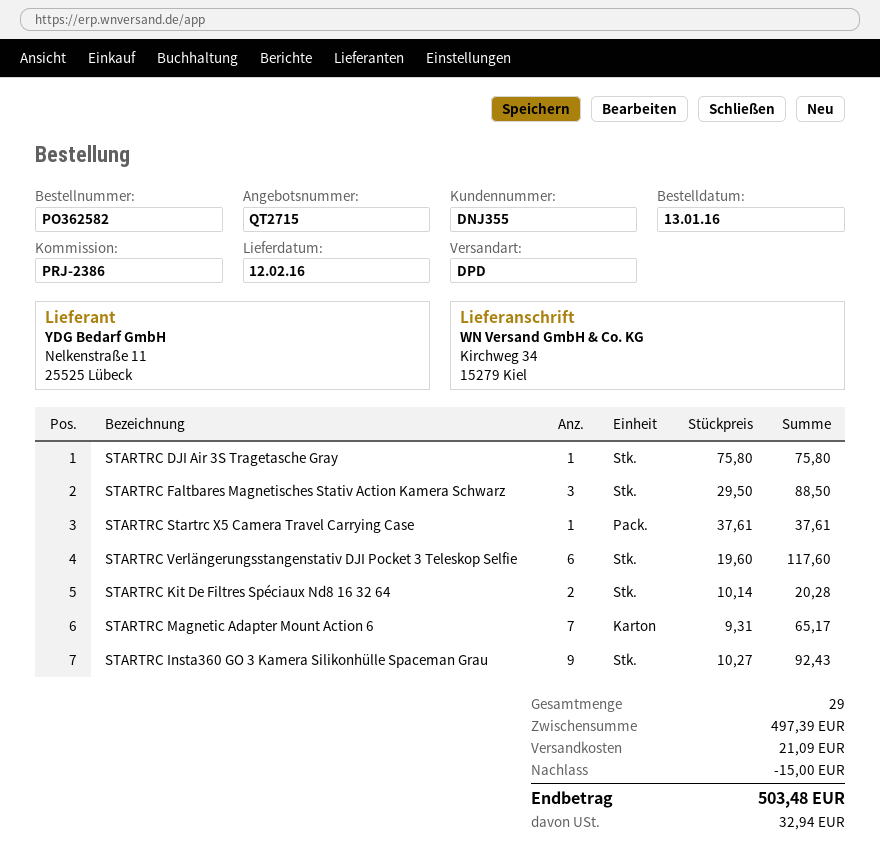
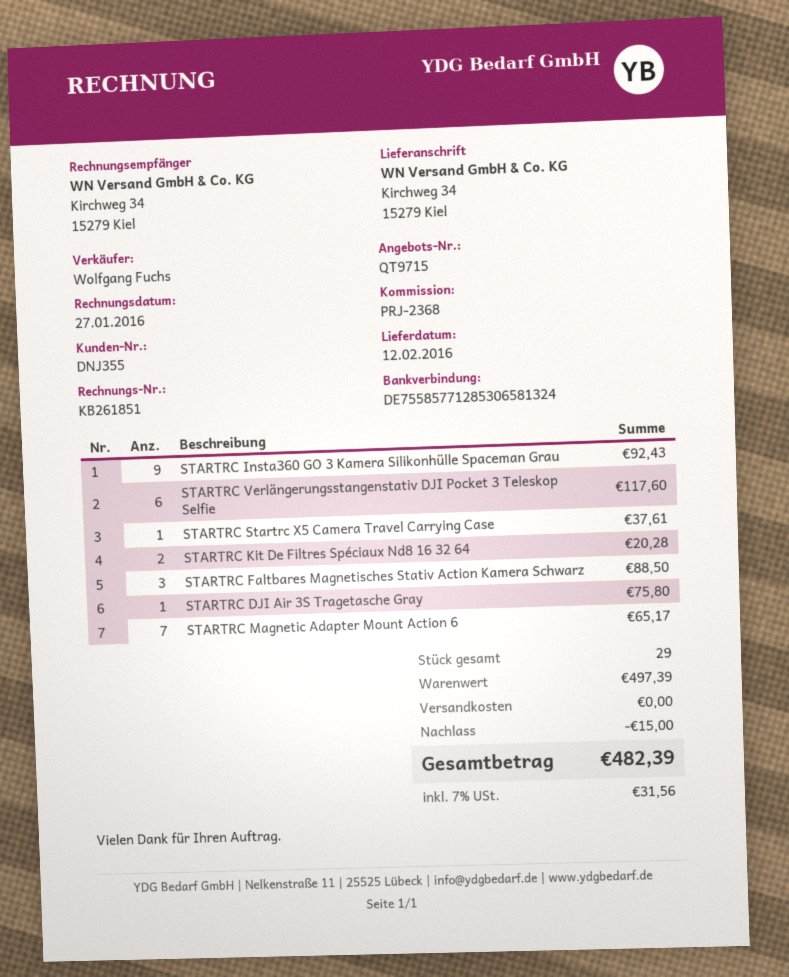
quote number: QT2715 -> QT9715
reference: PRJ-2386 -> PRJ-2368
shipping: 21.09 -> 0.00
tax: 32.94 -> 31.56
total: 503.48 -> 482.39

